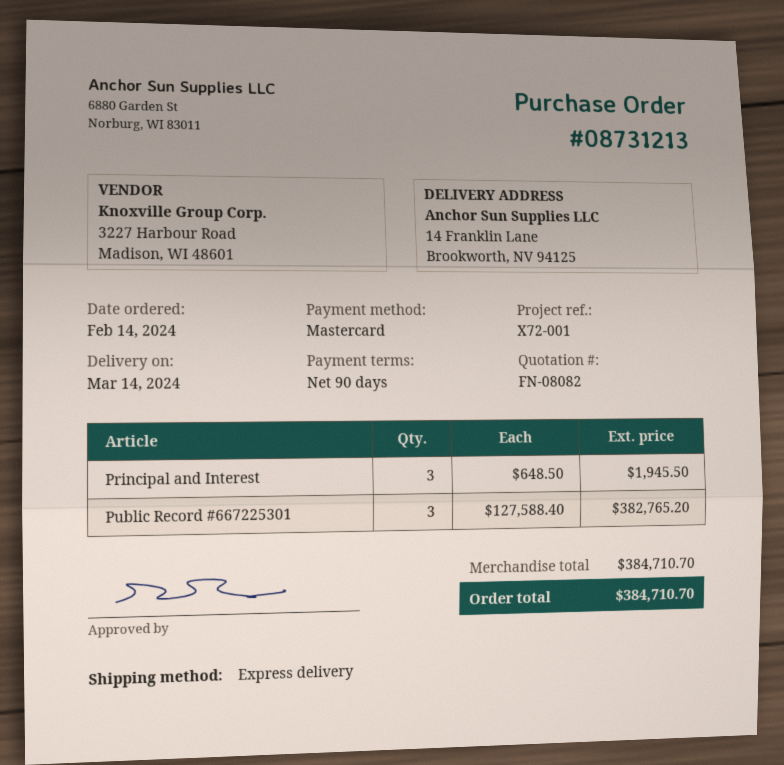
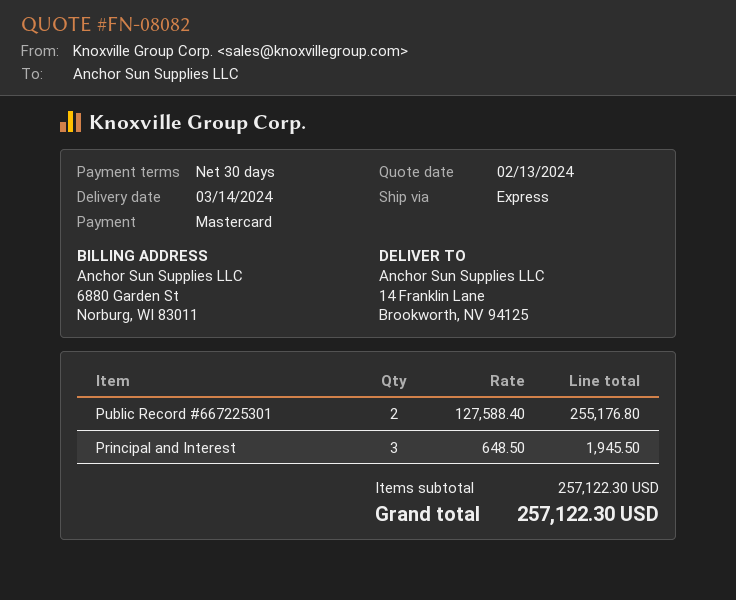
payment terms: 90 days -> 30 days
Public Record #667225301: 3 x 127588.40 = 382765.20 -> 2 x 127588.40 = 255176.80
subtotal: 384710.70 -> 257122.30
total: 384710.70 -> 257122.30

